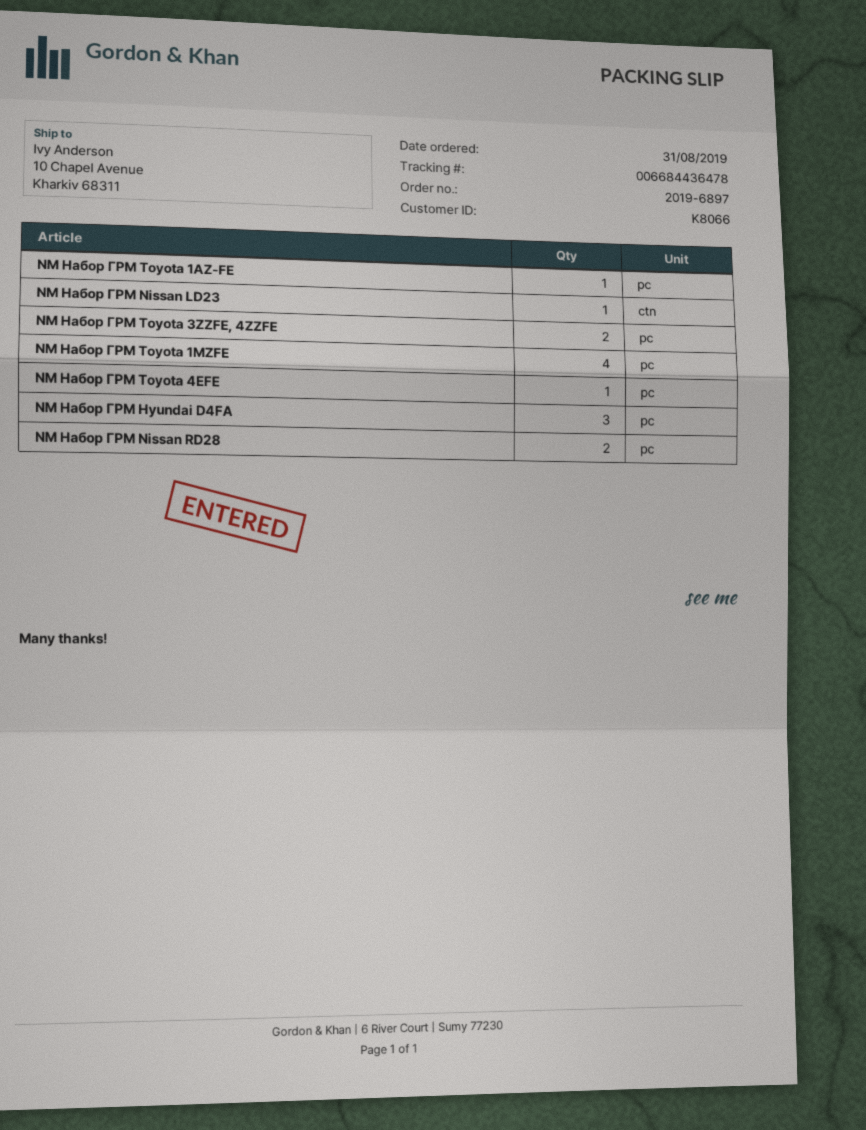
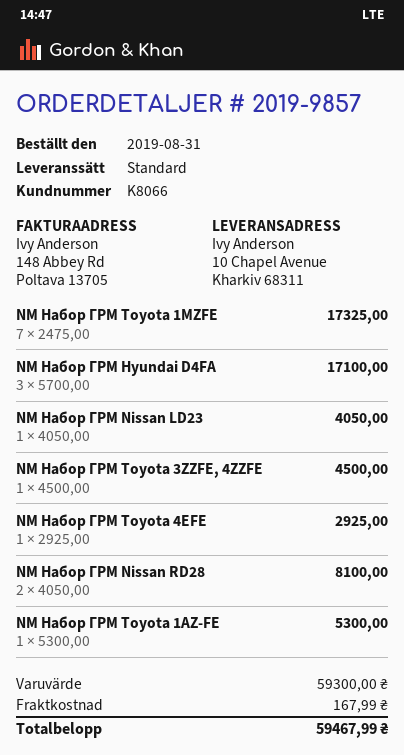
order number: 2019-6897 -> 2019-9857
NM Набор ГРМ Toyota 3ZZFE, 4ZZFE: 2 -> 1
NM Набор ГРМ Toyota 1MZFE: 4 -> 7

